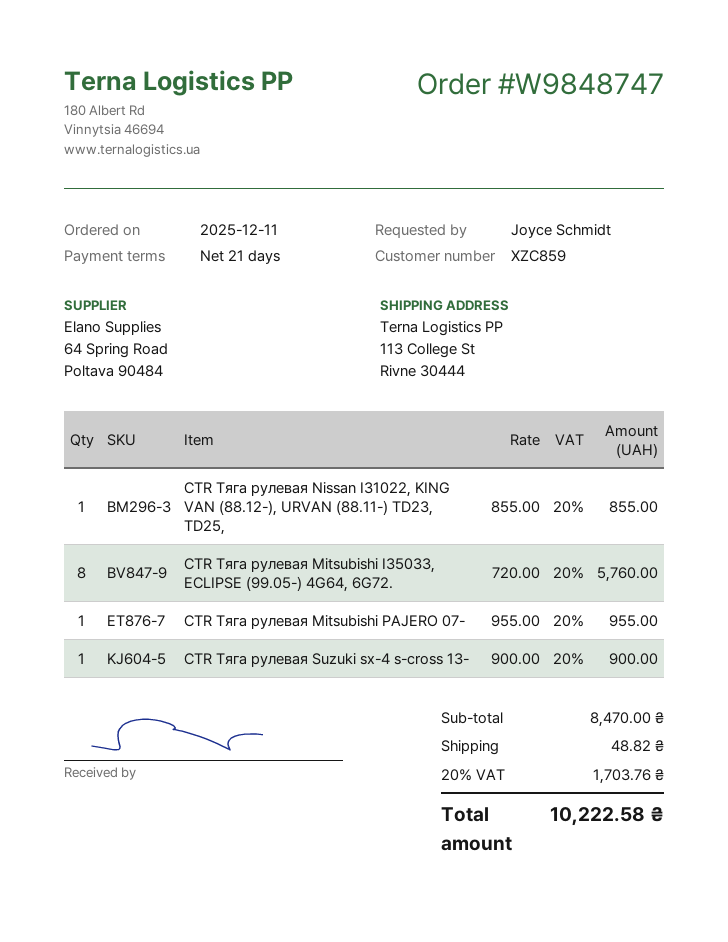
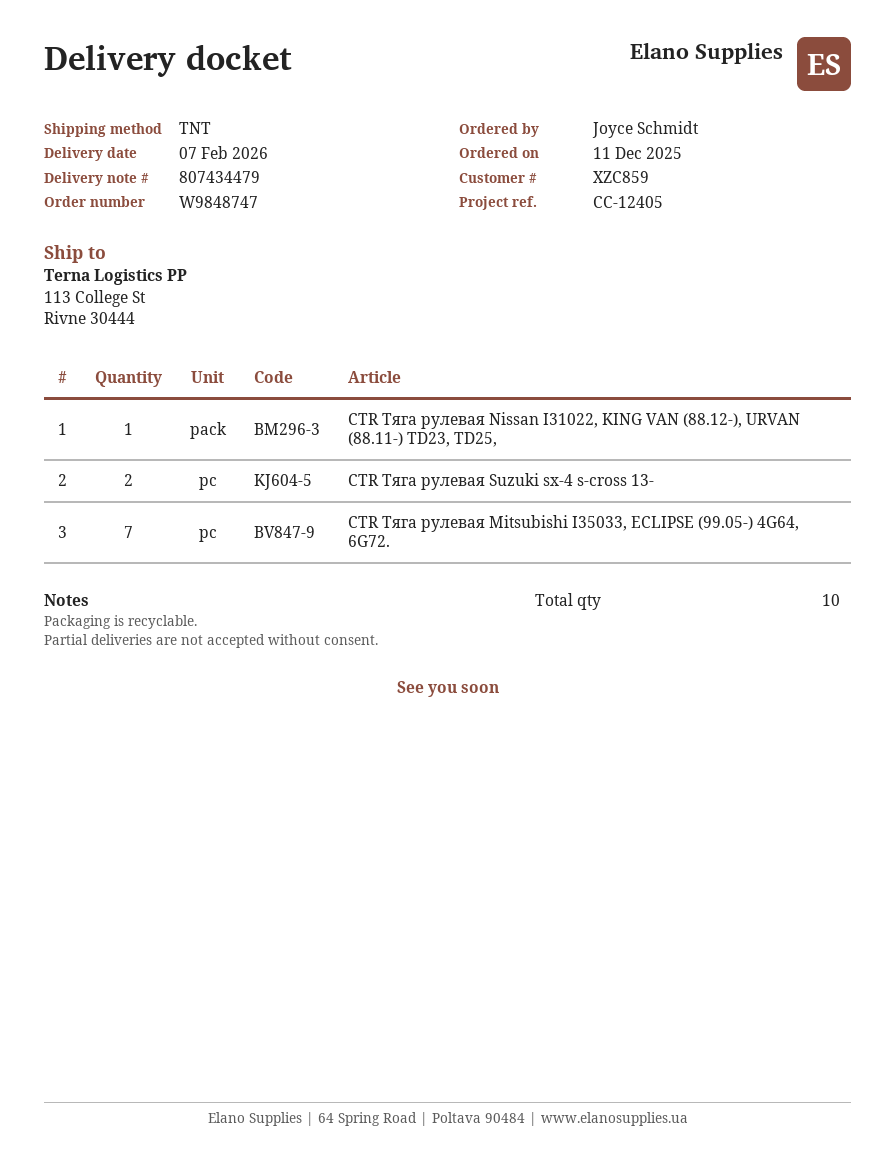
CTR Тяга рулевая Mitsubishi I35033, ECLIPSE (99.05-) 4G64, 6G72.: 8 -> 7
CTR Тяга рулевая Mitsubishi PAJERO 07-: 1 -> none
CTR Тяга рулевая Suzuki sx-4 s-cross 13-: 1 -> 2

